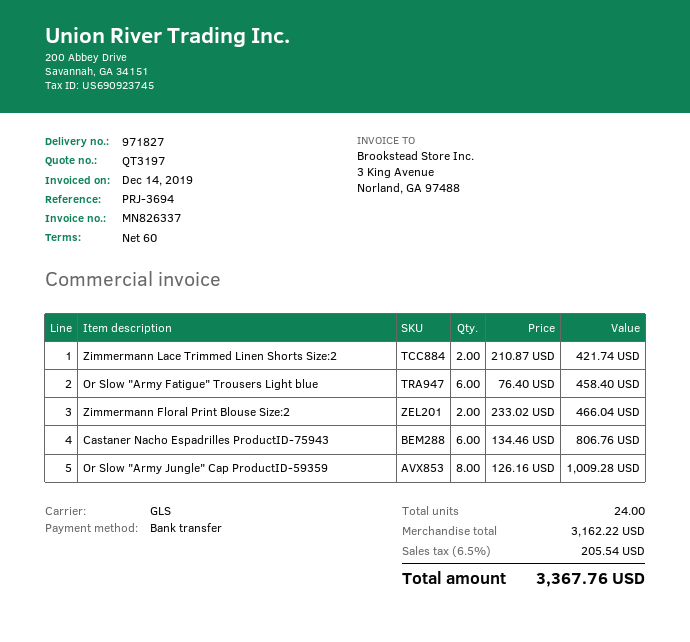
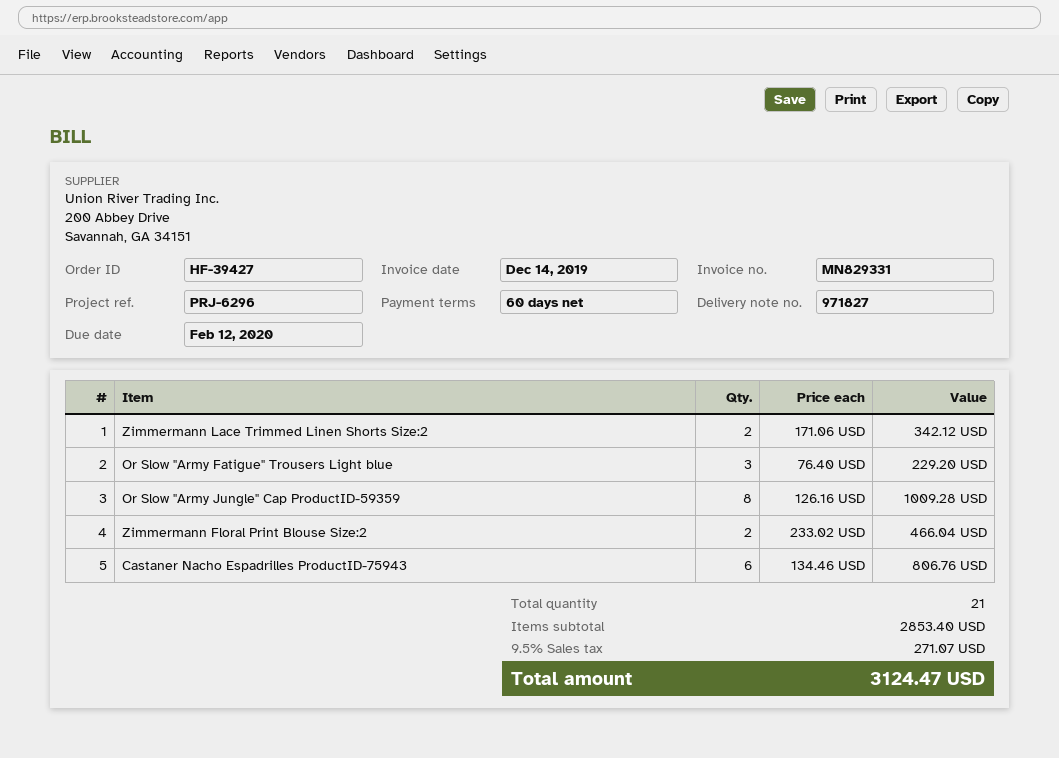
invoice number: MN826337 -> MN829331
reference: PRJ-3694 -> PRJ-6296
Zimmermann Lace Trimmed Linen Shorts Size:2: 2 x 210.87 = 421.74 -> 2 x 171.06 = 342.12
Or Slow "Army Fatigue" Trousers Light blue: 6 x 76.40 = 458.40 -> 3 x 76.40 = 229.20
total quantity: 24 -> 21
subtotal: 3162.22 -> 2853.40
tax: 6.5% = 205.54 -> 9.5% = 271.07
total: 3367.76 -> 3124.47

